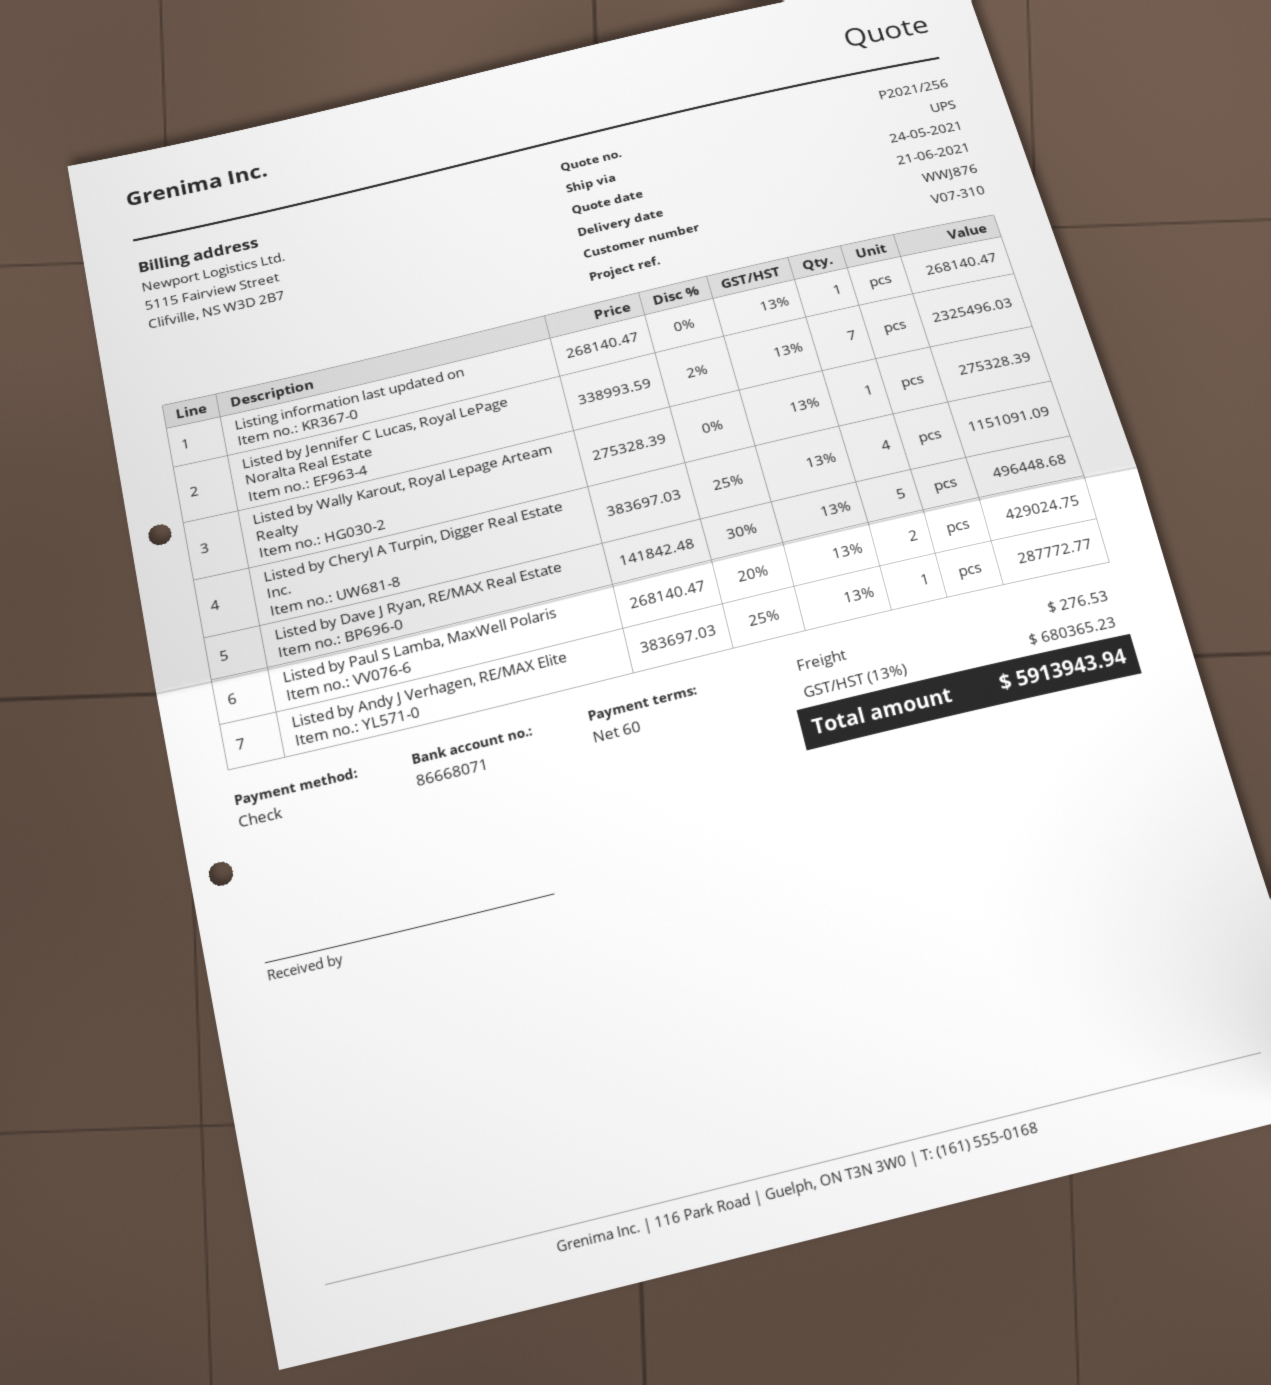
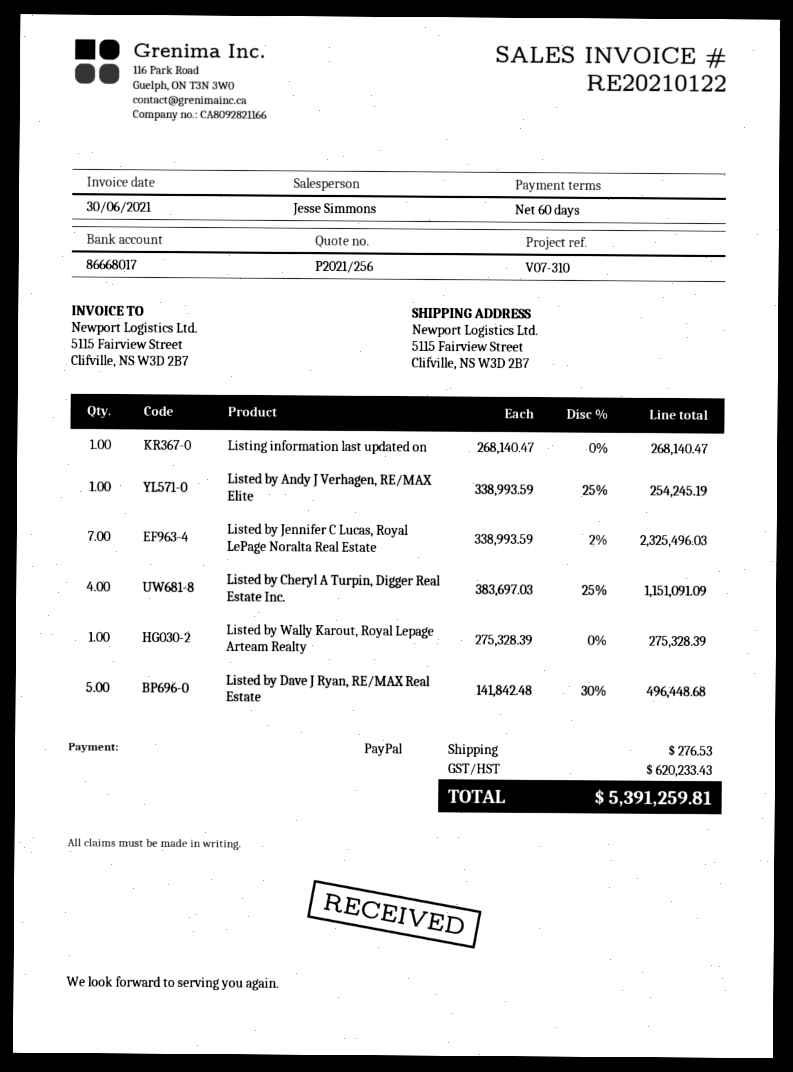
payment method: cheque -> PayPal
bank account: 86668071 -> 86668017
Listed by Paul S Lamba, MaxWell Polaris: 2 x 268140.47 - 20% = 429024.75 -> none
Listed by Andy J Verhagen, RE/MAX Elite: 1 x 383697.03 - 25% = 287772.77 -> 1 x 338993.59 - 25% = 254245.19
tax: 680365.23 -> 620233.43
total: 5913943.94 -> 5391259.81

